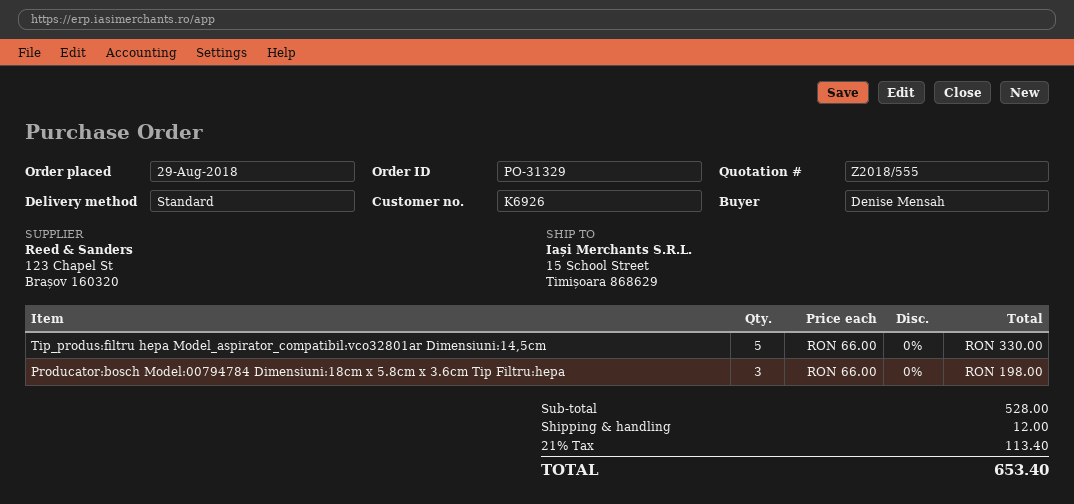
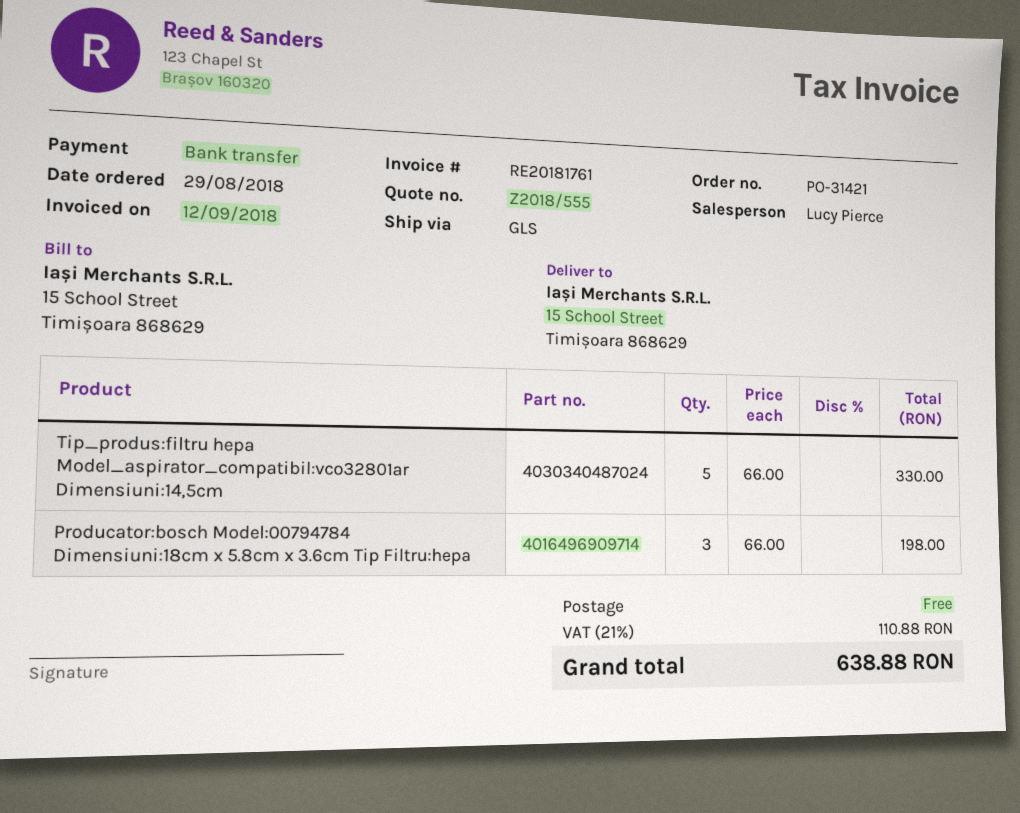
order number: PO-31329 -> PO-31421
shipping method: standard -> GLS
shipping: 12.00 -> 0.00
tax: 21% = 113.40 -> 21% = 110.88
total: 653.40 -> 638.88

